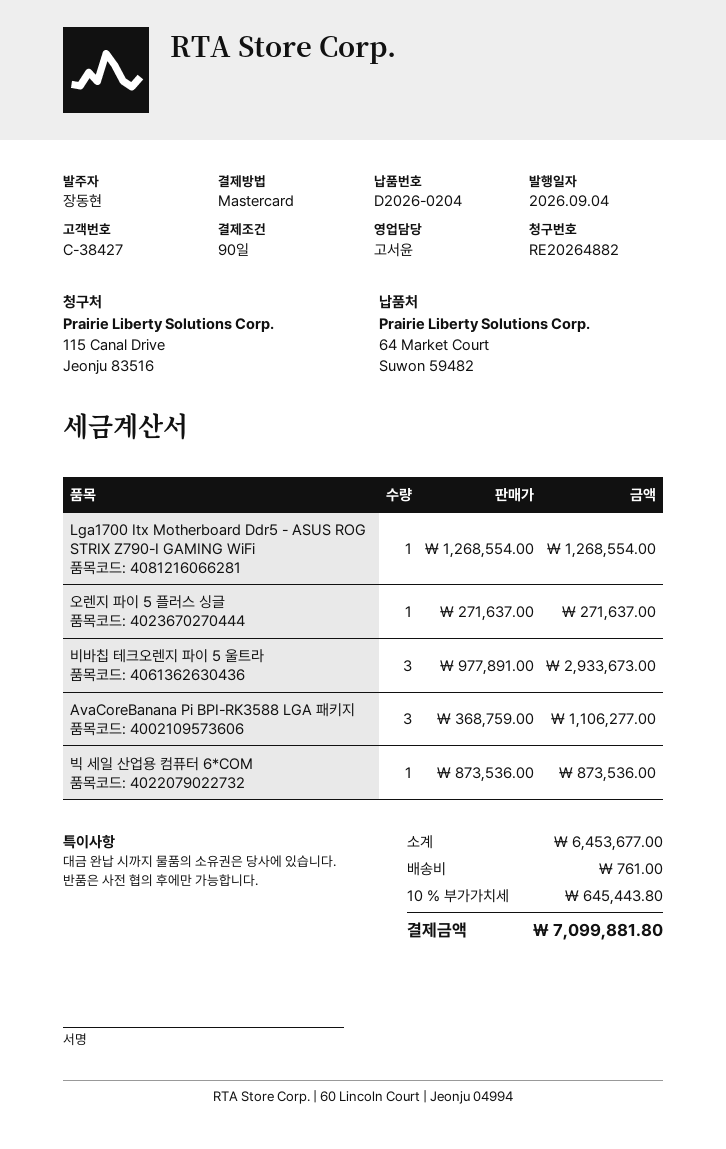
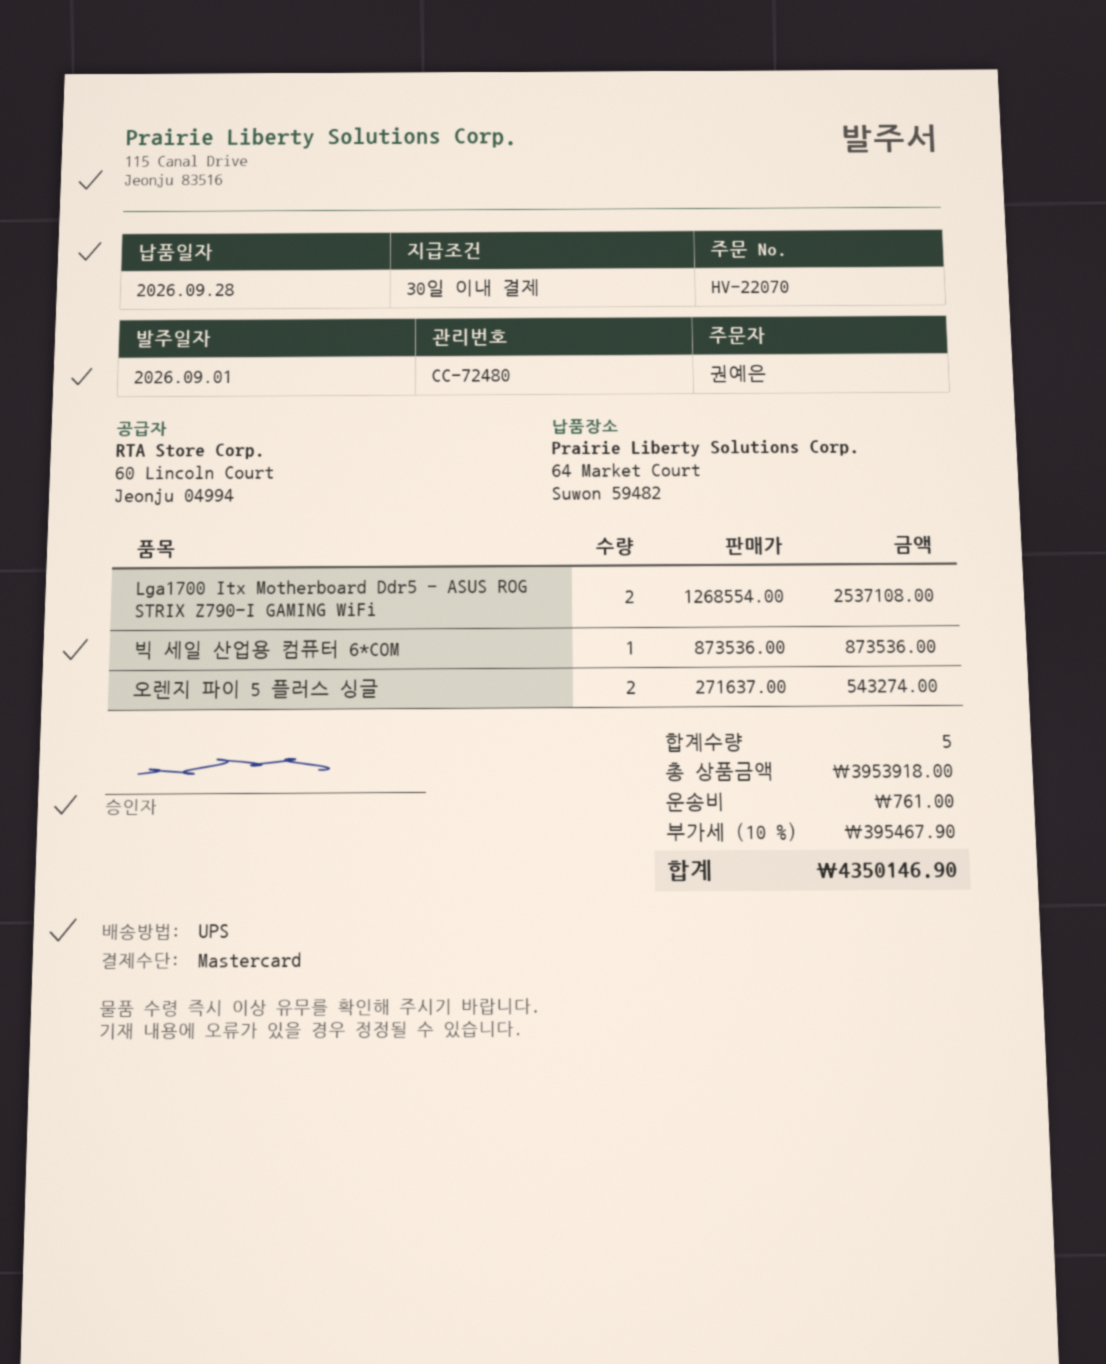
payment terms: 90 days -> 30 days
ordered by: 장동현 -> 권예은
Lga1700 Itx Motherboard Ddr5 - ASUS ROG STRIX Z790-I GAMING WiFi: 1 x 1268554.00 = 1268554.00 -> 2 x 1268554.00 = 2537108.00
오렌지 파이 5 플러스 싱글: 1 x 271637.00 = 271637.00 -> 2 x 271637.00 = 543274.00
비바칩 테크오렌지 파이 5 울트라: 3 x 977891.00 = 2933673.00 -> none
AvaCoreBanana Pi BPI-RK3588 LGA 패키지: 3 x 368759.00 = 1106277.00 -> none
subtotal: 6453677.00 -> 3953918.00
tax: 10% = 645443.80 -> 10% = 395467.90
total: 7099881.80 -> 4350146.90

